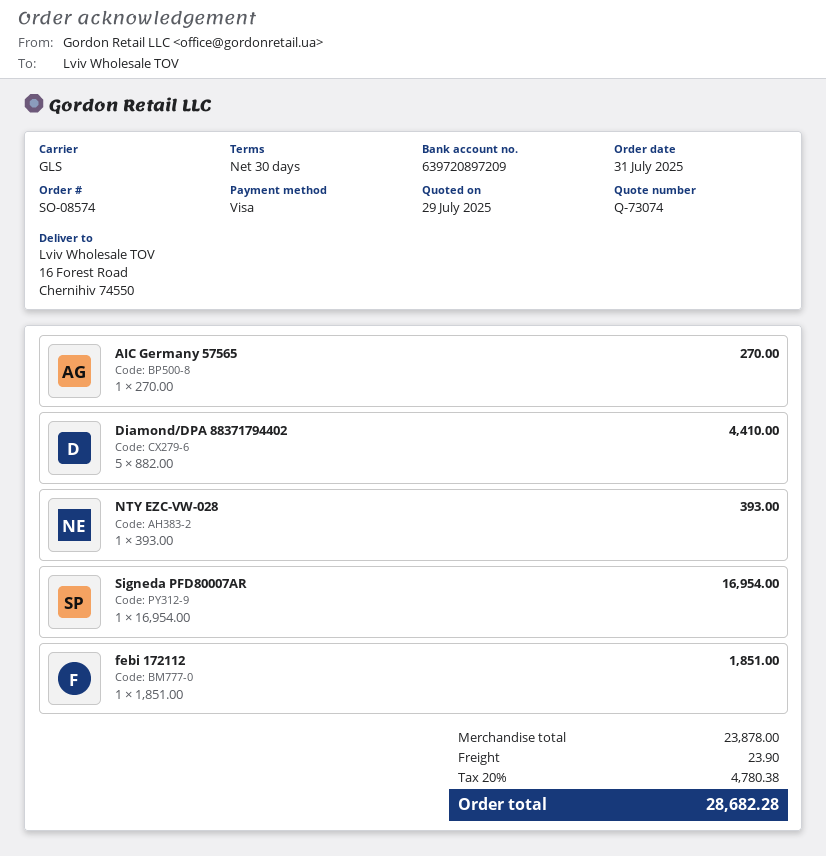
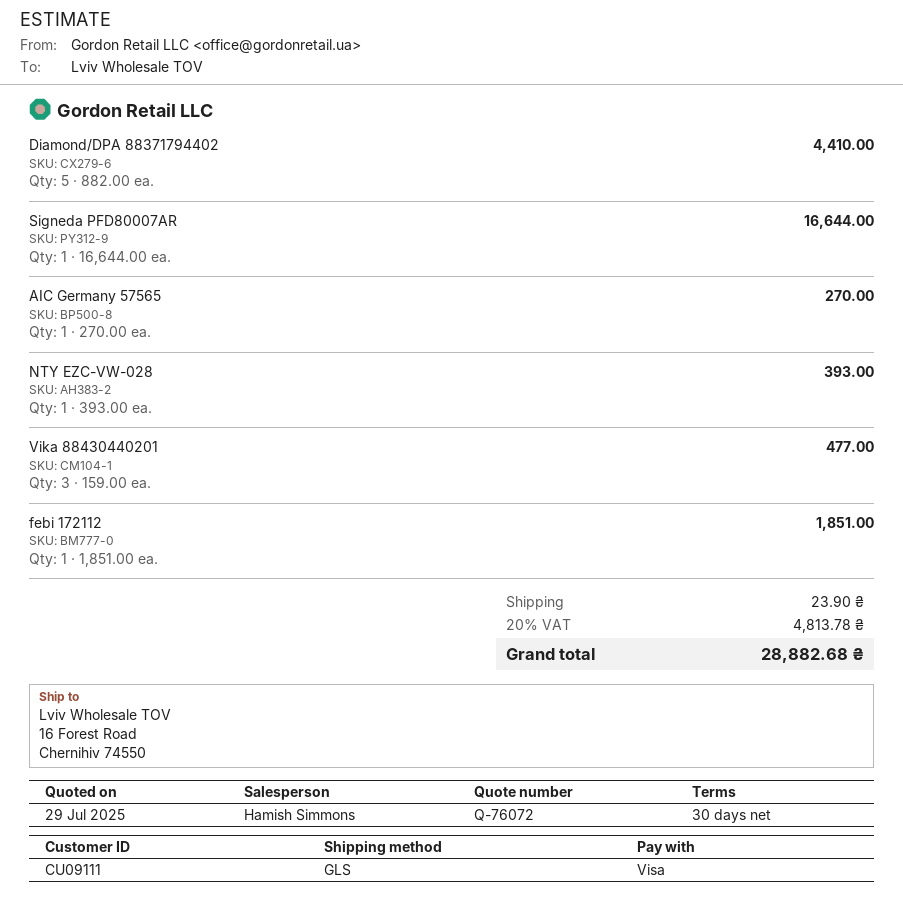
quote number: Q-73074 -> Q-76072
Signeda PFD80007AR: 1 x 16954.00 = 16954.00 -> 1 x 16644.00 = 16644.00
Vika 88430440201: none -> 3 x 159.00 = 477.00
tax: 20% = 4780.38 -> 20% = 4813.78
total: 28682.28 -> 28882.68

